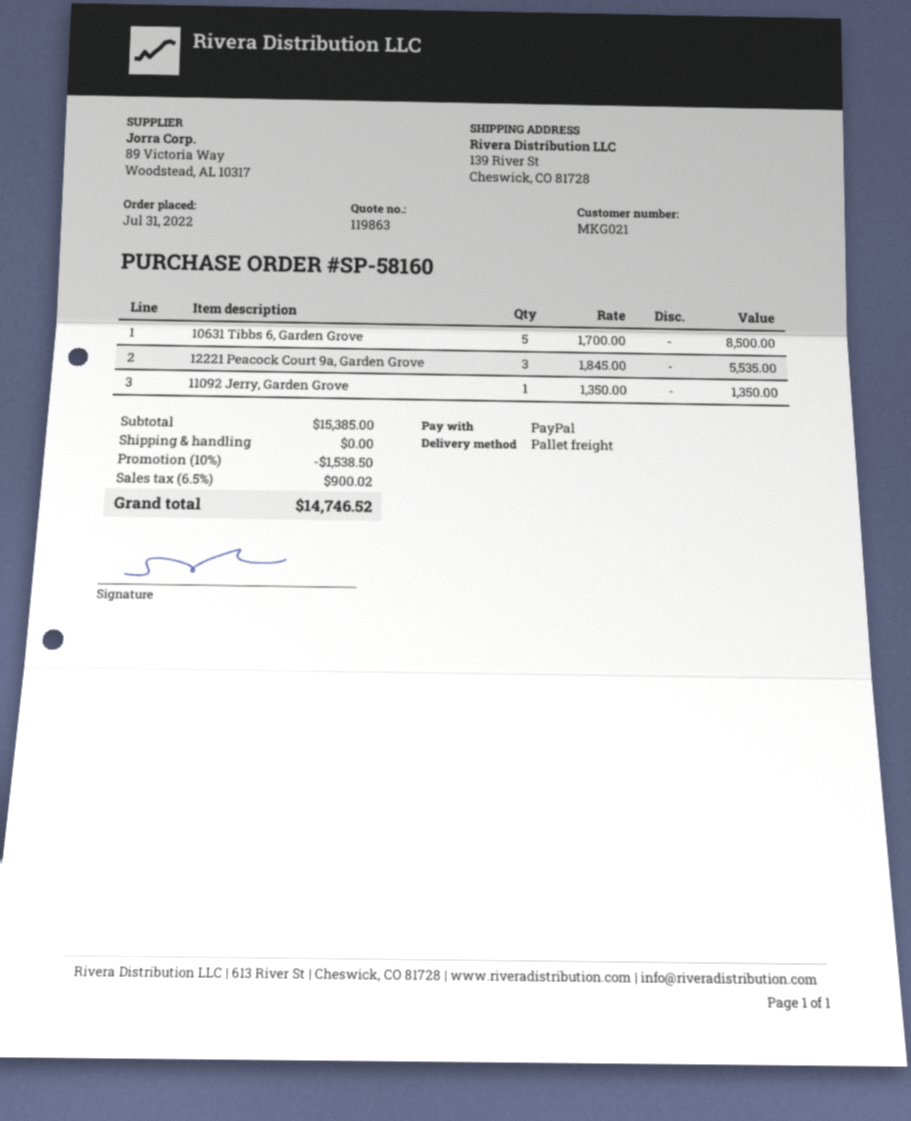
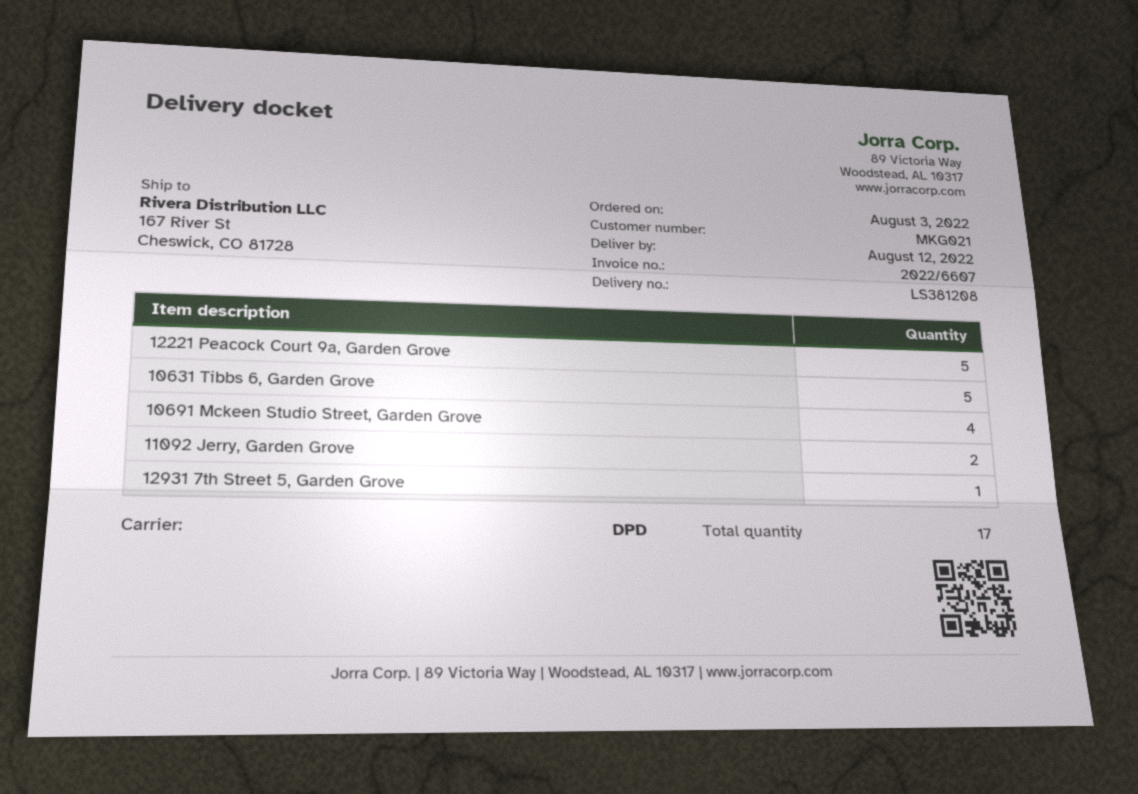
order date: 2022-07-31 -> 2022-08-03
shipping method: pallet freight -> DPD
ship to: 139 River St, Cheswick, CO 81728 -> 167 River St, Cheswick, CO 81728
12221 Peacock Court 9a, Garden Grove: 3 -> 5
11092 Jerry, Garden Grove: 1 -> 2
10691 Mckeen Studio Street, Garden Grove: none -> 4
12931 7th Street 5, Garden Grove: none -> 1

